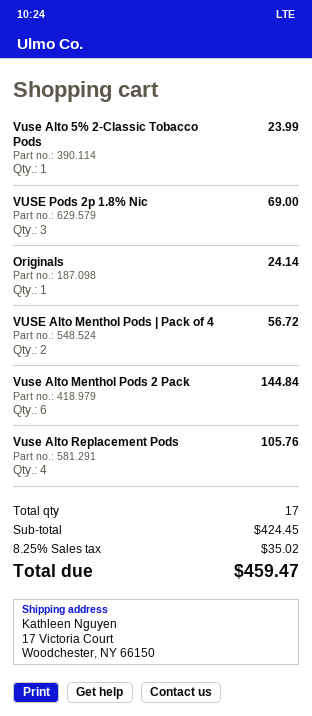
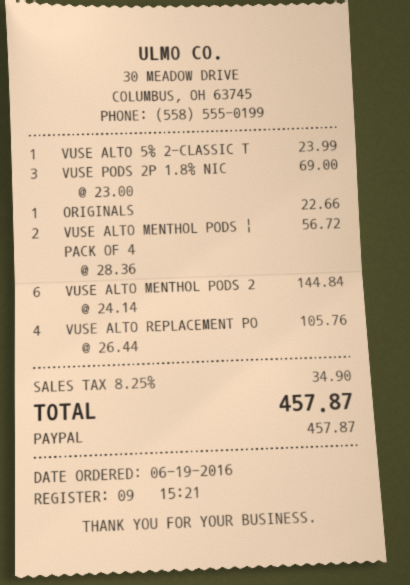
Originals: 1 for 24.14 -> 1 for 22.66
tax: 8.25% = 35.02 -> 8.25% = 34.90
total: 459.47 -> 457.87

